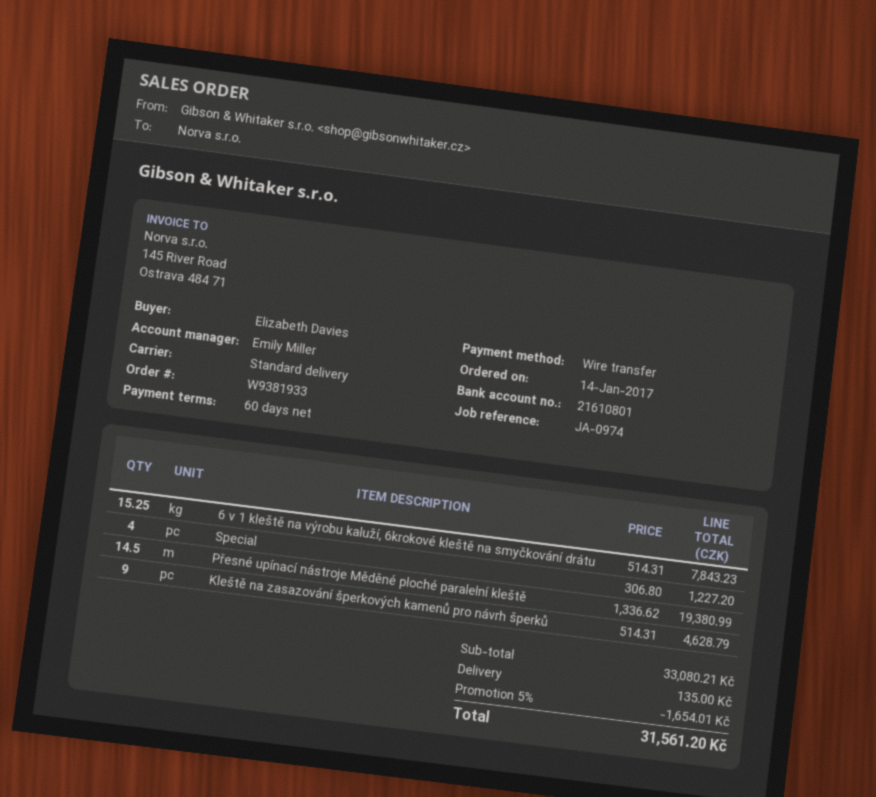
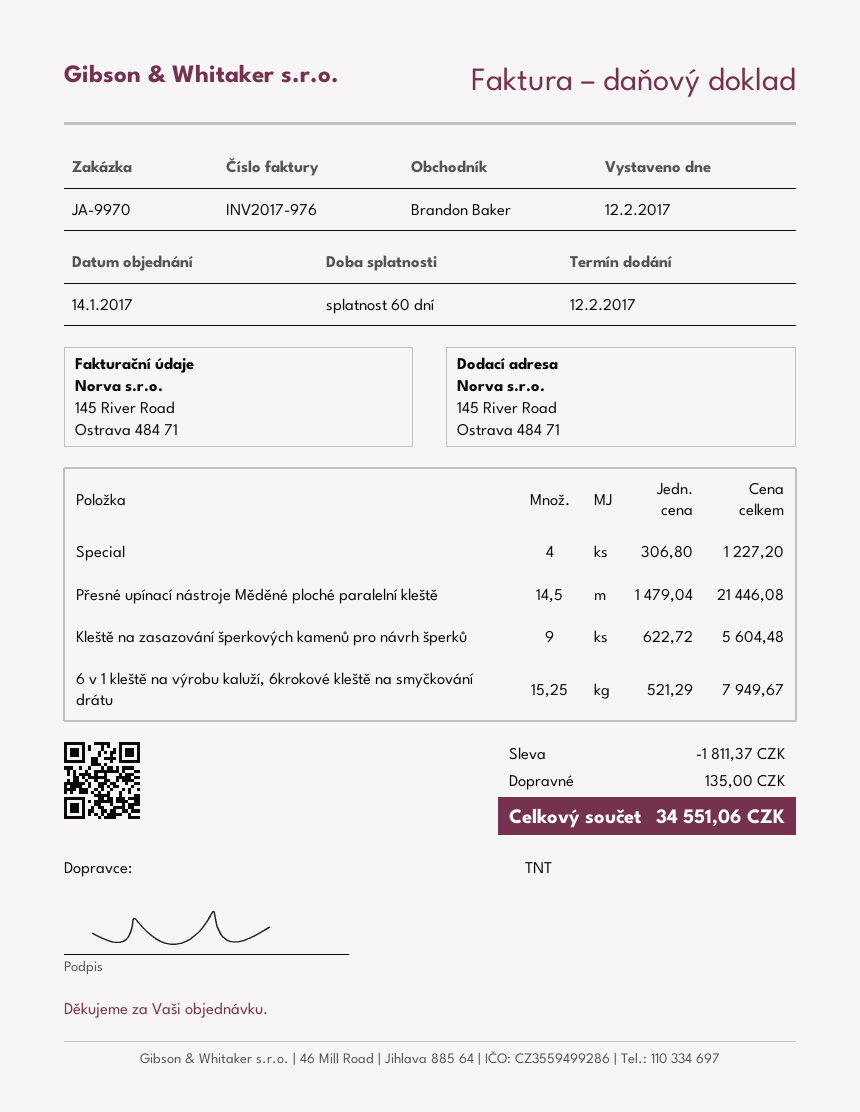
reference: JA-0974 -> JA-9970
sales rep: Emily Miller -> Brandon Baker
shipping method: standard -> TNT
6 v 1 kleště na výrobu kaluží, 6krokové kleště na smyčkování drátu: 15.25 x 514.31 = 7843.23 -> 15.25 x 521.29 = 7949.67
Přesné upínací nástroje Měděné ploché paralelní kleště: 14.5 x 1336.62 = 19380.99 -> 14.5 x 1479.04 = 21446.08
Kleště na zasazování šperkových kamenů pro návrh šperků: 9 x 514.31 = 4628.79 -> 9 x 622.72 = 5604.48
discount: 1654.01 -> 1811.37
total: 31561.20 -> 34551.06

